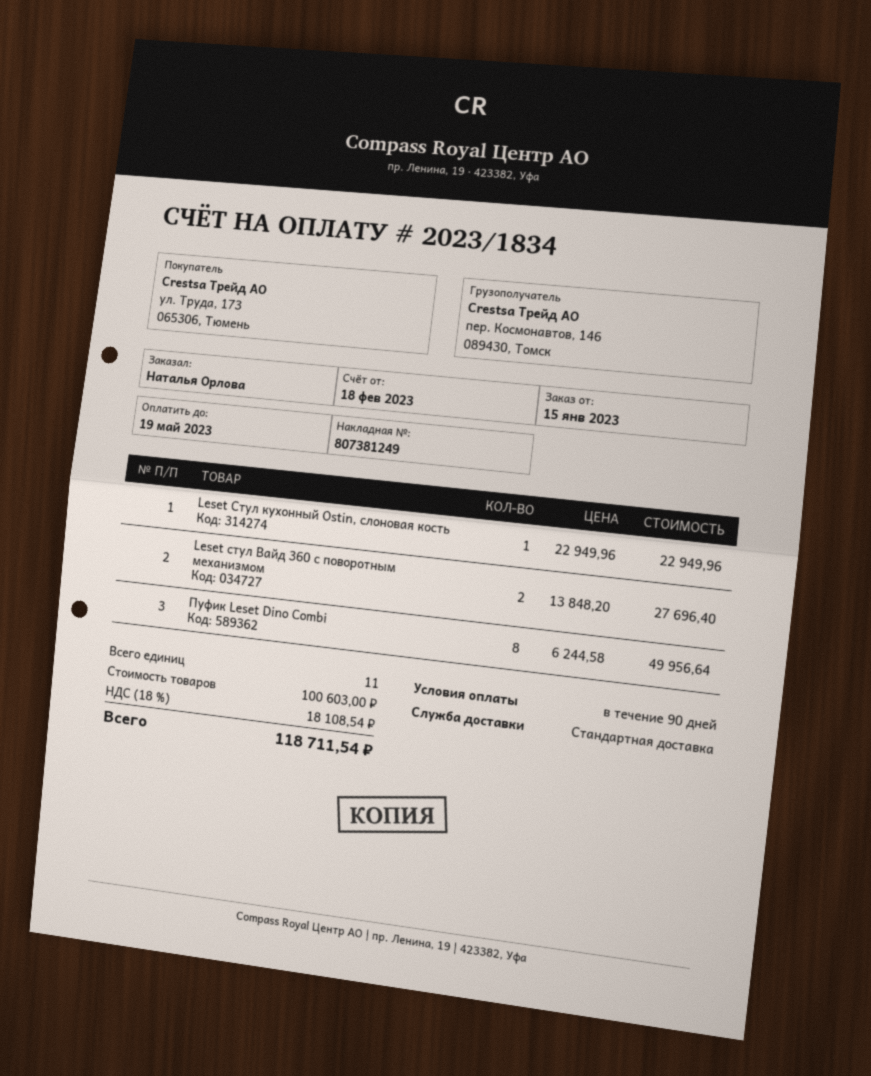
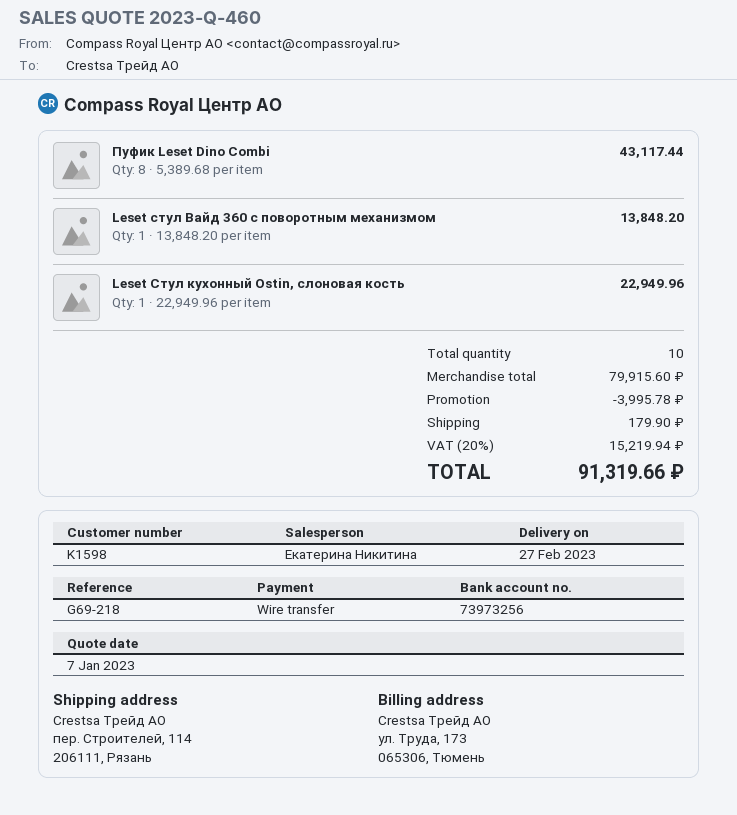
ship to: пер. Космонавтов, 146, 089430, Томск -> пер. Строителей, 114, 206111, Рязань
Leset стул Вайд 360 с поворотным механизмом: 2 x 13848.20 = 27696.40 -> 1 x 13848.20 = 13848.20
Пуфик Leset Dino Combi: 8 x 6244.58 = 49956.64 -> 8 x 5389.68 = 43117.44
total quantity: 11 -> 10
subtotal: 100603.00 -> 79915.60
discount: none -> 3995.78
shipping: none -> 179.90
tax: 18% = 18108.54 -> 20% = 15219.94
total: 118711.54 -> 91319.66

